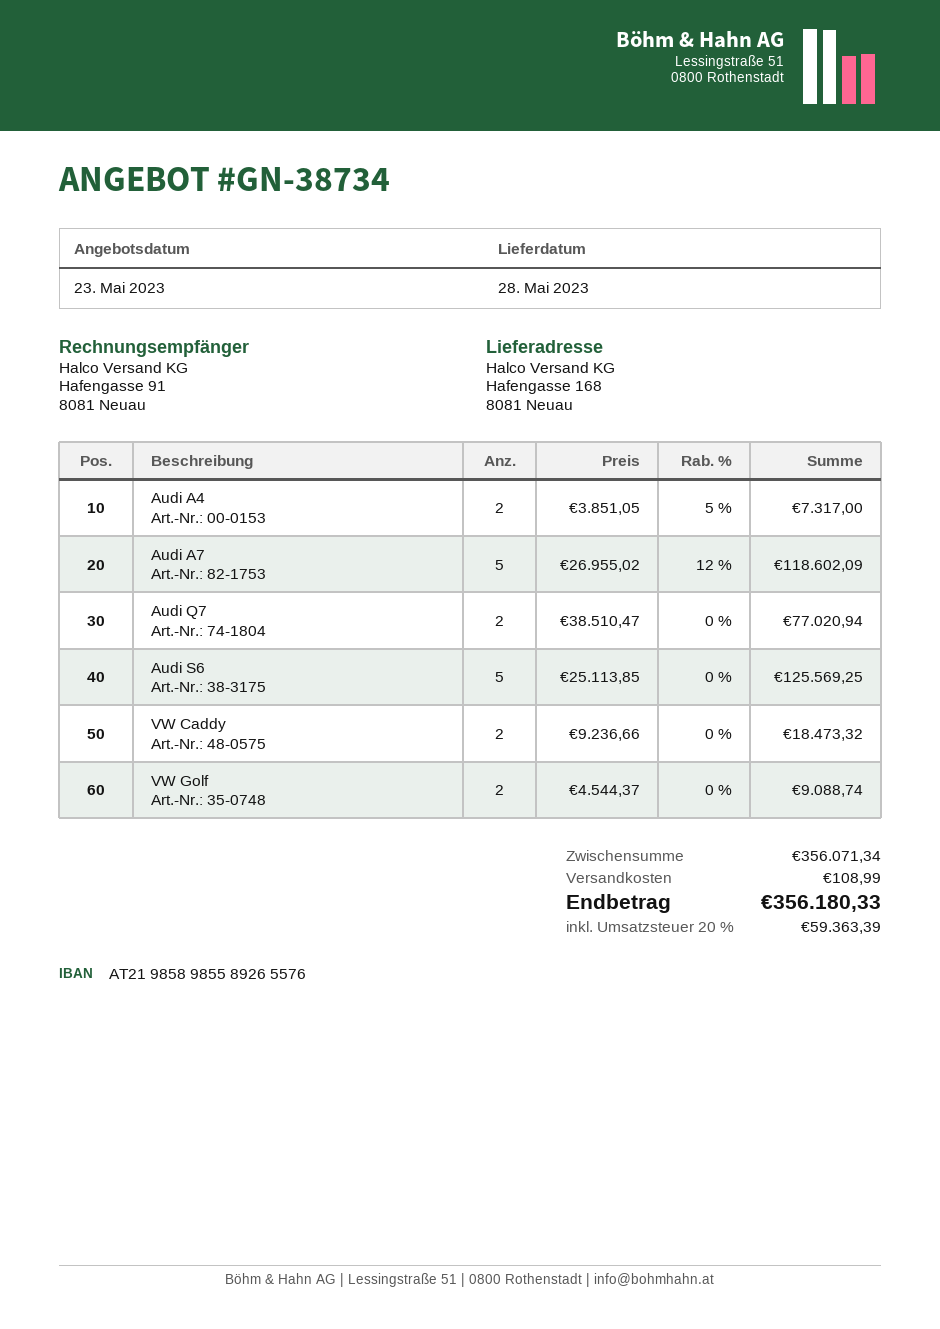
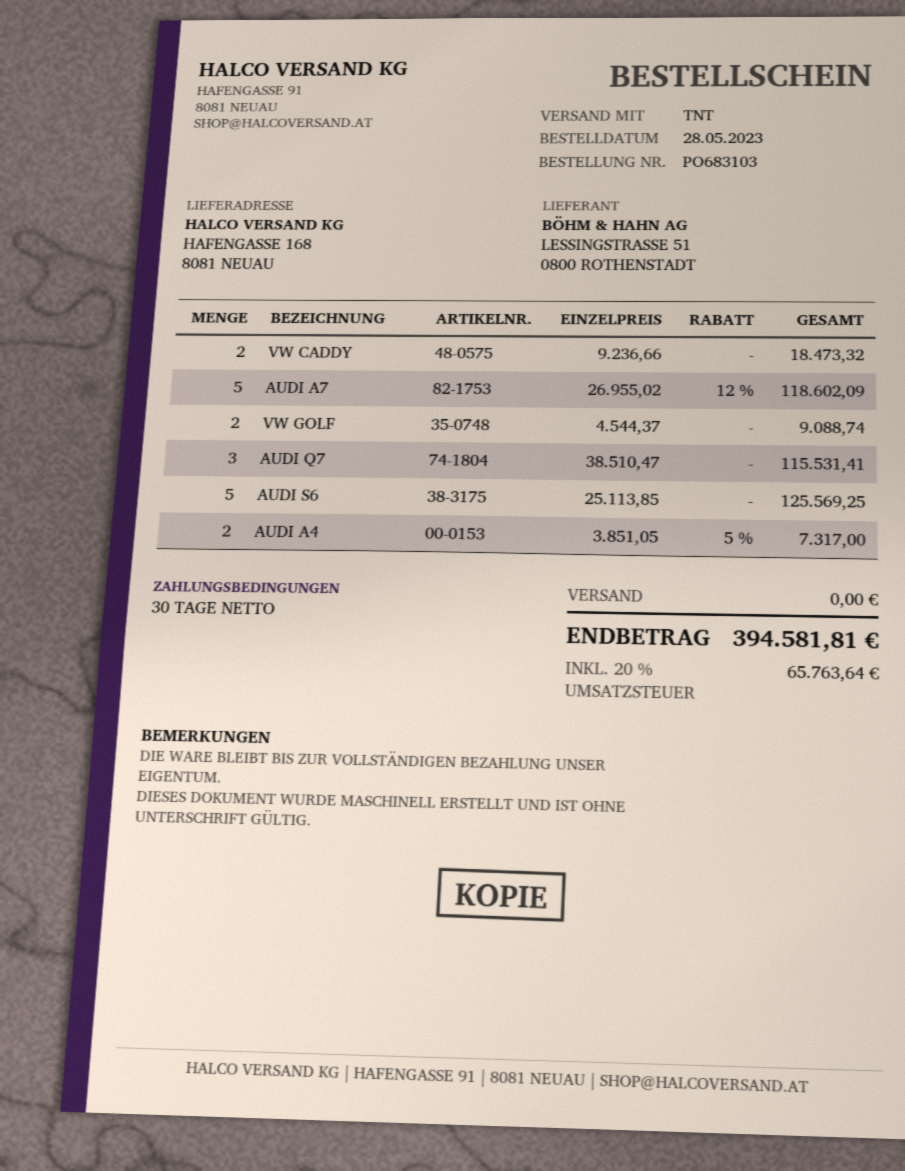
Audi Q7: 2 x 38510.47 = 77020.94 -> 3 x 38510.47 = 115531.41
shipping: 108.99 -> 0.00
tax: 20% = 59363.39 -> 20% = 65763.64
total: 356180.33 -> 394581.81

